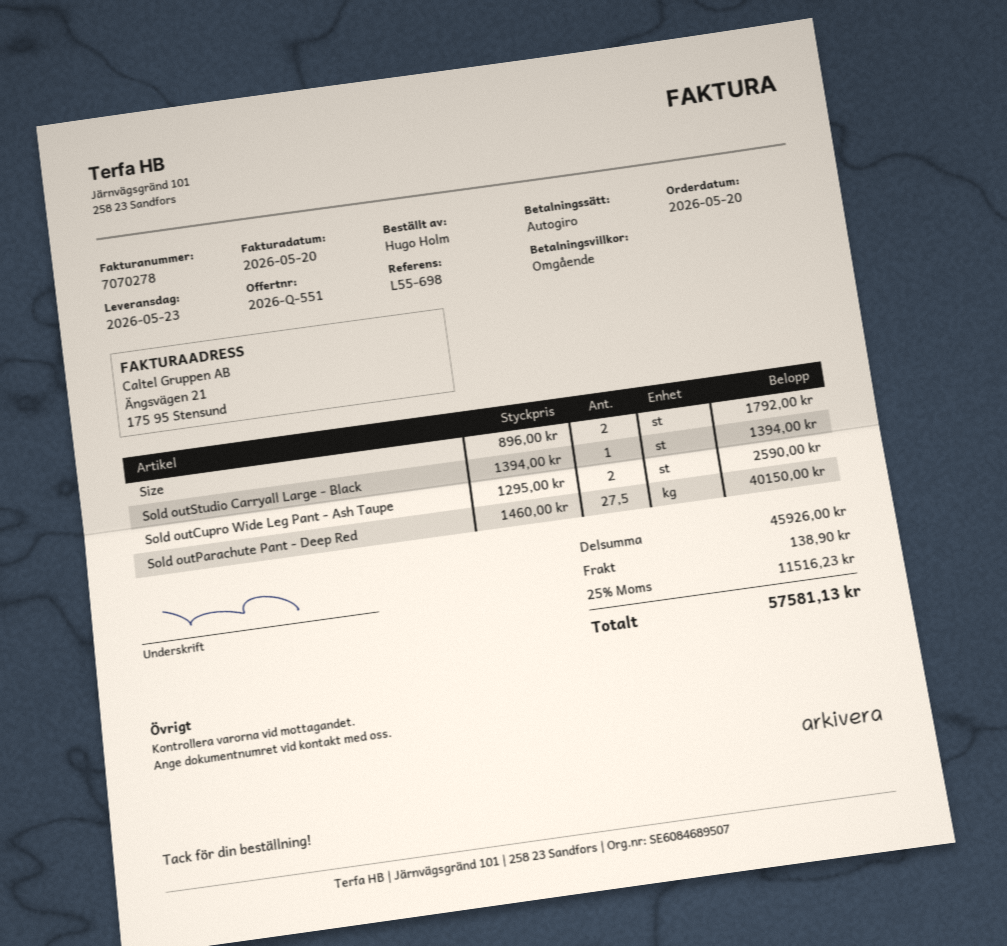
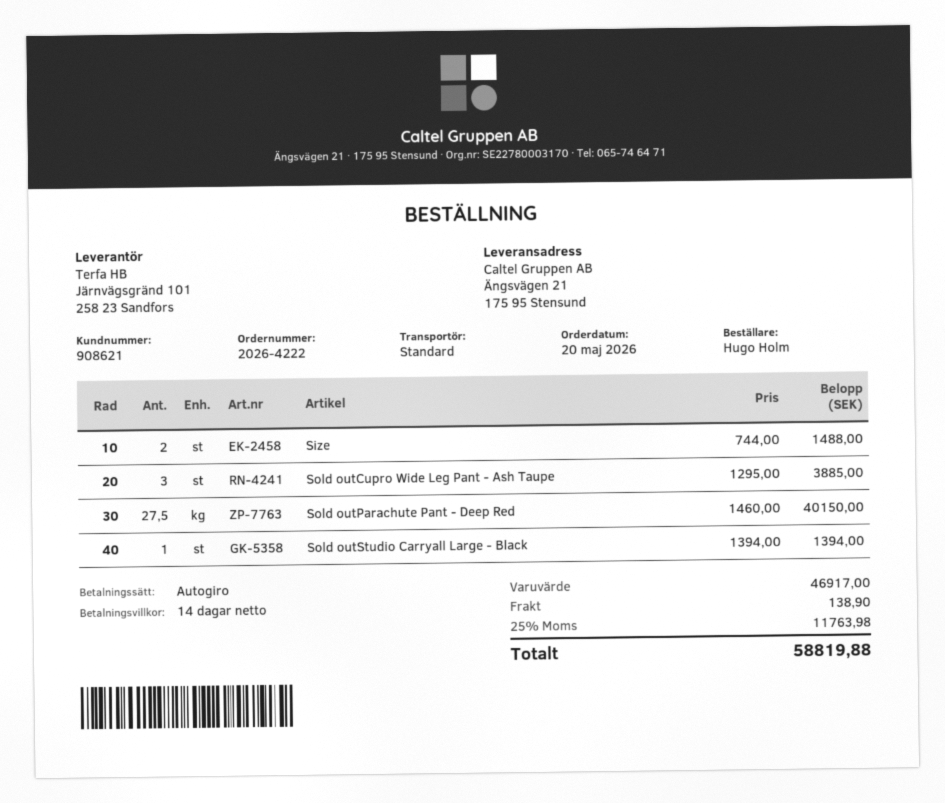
payment terms: on receipt -> 14 days
Size: 2 x 896.00 = 1792.00 -> 2 x 744.00 = 1488.00
Sold outCupro Wide Leg Pant - Ash Taupe: 2 x 1295.00 = 2590.00 -> 3 x 1295.00 = 3885.00
subtotal: 45926.00 -> 46917.00
tax: 25% = 11516.23 -> 25% = 11763.98
total: 57581.13 -> 58819.88

